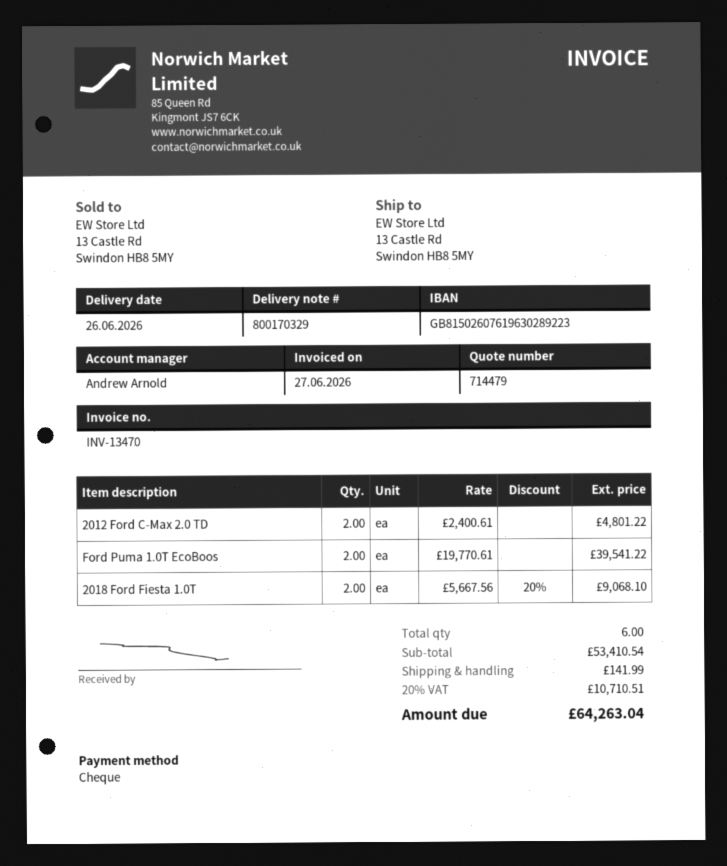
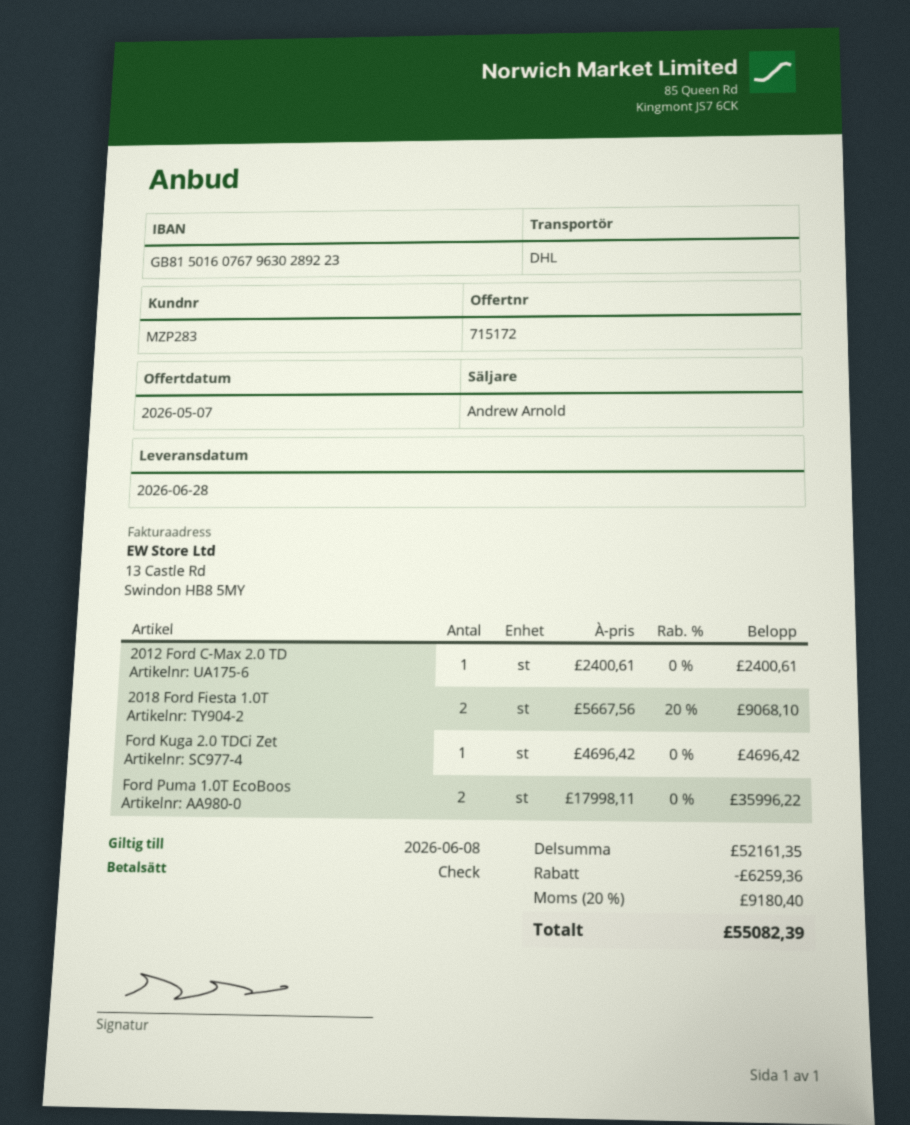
quote number: 714479 -> 715172
delivery date: 2026-06-26 -> 2026-06-28
bank account: GB81502607619630289223 -> GB81501607679630289223
2012 Ford C-Max 2.0 TD: 2 x 2400.61 = 4801.22 -> 1 x 2400.61 = 2400.61
Ford Puma 1.0T EcoBoos: 2 x 19770.61 = 39541.22 -> 2 x 17998.11 = 35996.22
Ford Kuga 2.0 TDCi Zet: none -> 1 x 4696.42 = 4696.42
subtotal: 53410.54 -> 52161.35
discount: none -> 6259.36
shipping: 141.99 -> none
tax: 20% = 10710.51 -> 20% = 9180.40
total: 64263.04 -> 55082.39

